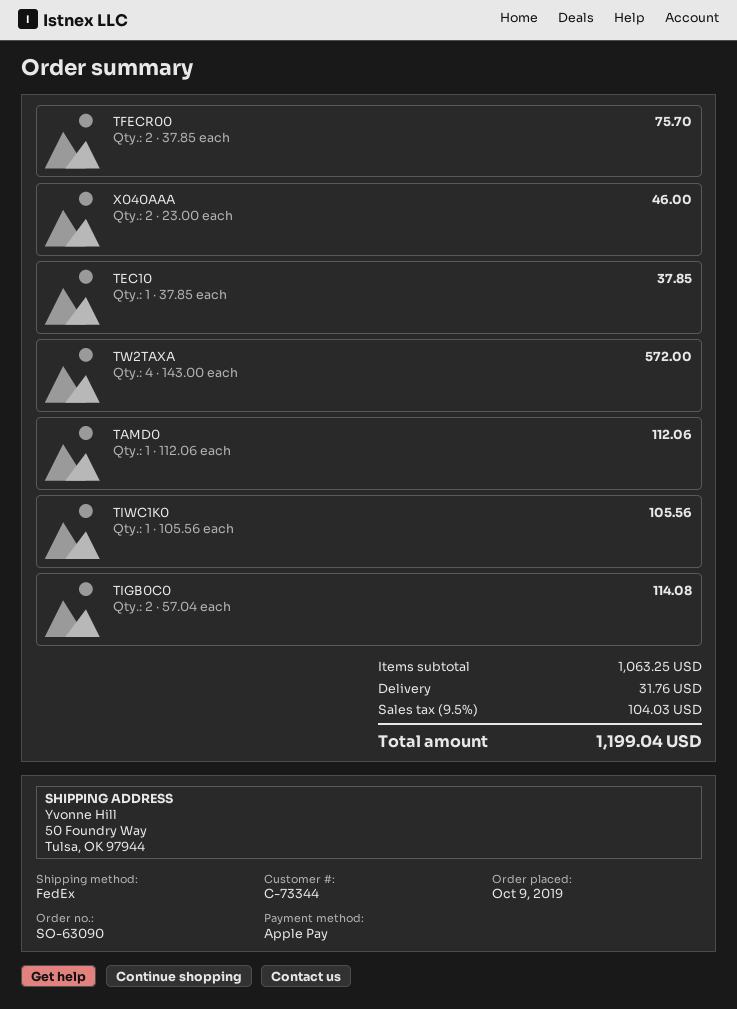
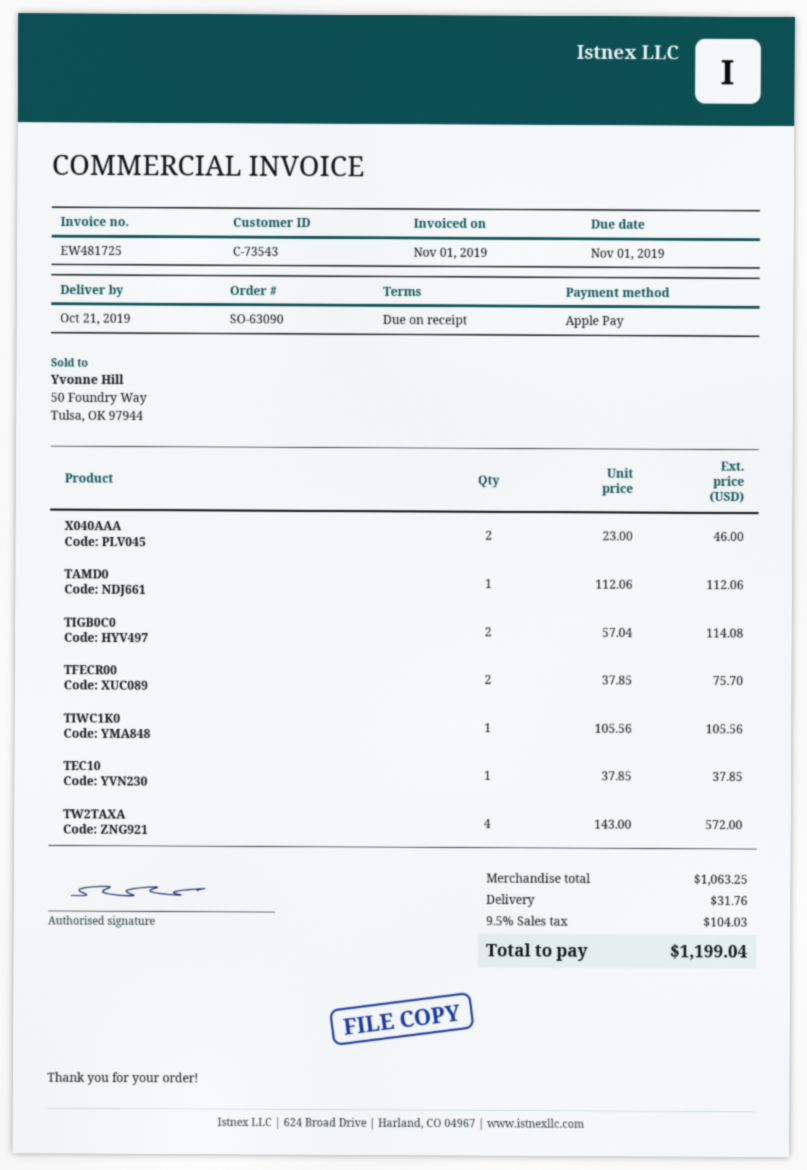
customer number: C-73344 -> C-73543

